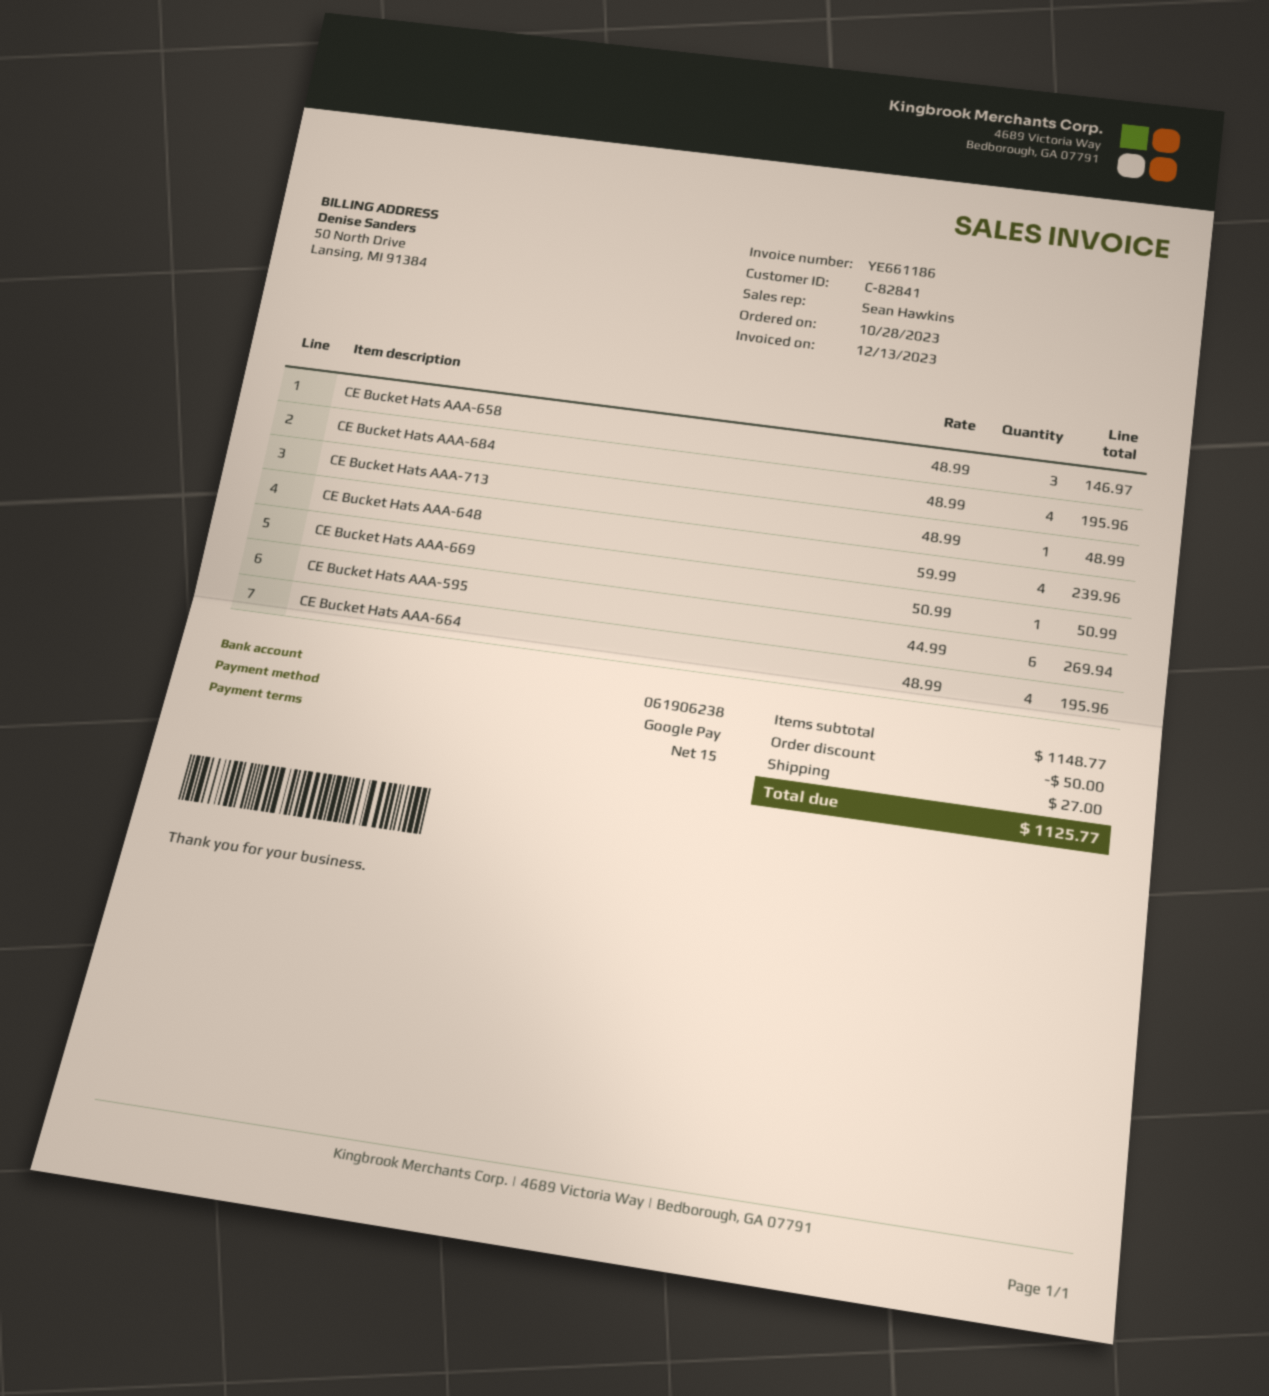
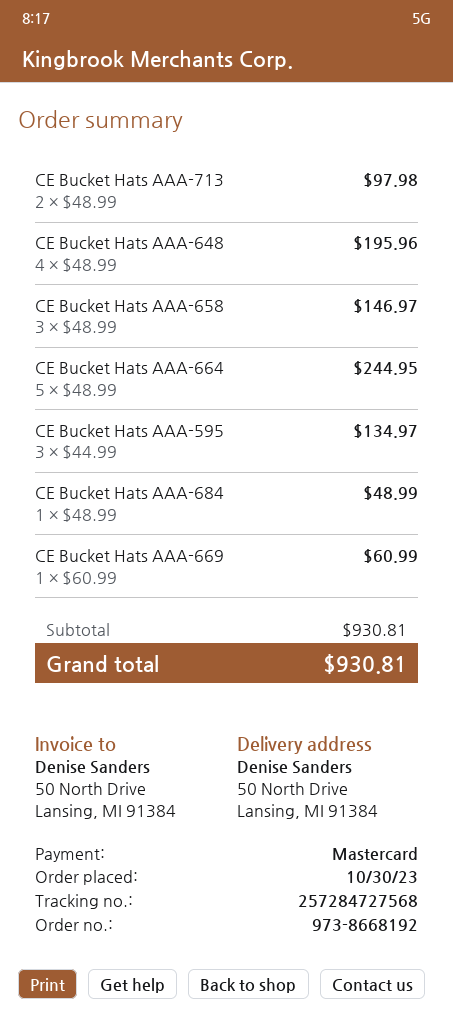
order date: 2023-10-28 -> 2023-10-30
payment method: Google Pay -> Mastercard
CE Bucket Hats AAA-684: 4 x 48.99 = 195.96 -> 1 x 48.99 = 48.99
CE Bucket Hats AAA-713: 1 x 48.99 = 48.99 -> 2 x 48.99 = 97.98
CE Bucket Hats AAA-648: 4 x 59.99 = 239.96 -> 4 x 48.99 = 195.96
CE Bucket Hats AAA-669: 1 x 50.99 = 50.99 -> 1 x 60.99 = 60.99
CE Bucket Hats AAA-595: 6 x 44.99 = 269.94 -> 3 x 44.99 = 134.97
CE Bucket Hats AAA-664: 4 x 48.99 = 195.96 -> 5 x 48.99 = 244.95
subtotal: 1148.77 -> 930.81
discount: 50.00 -> none
shipping: 27.00 -> none
total: 1125.77 -> 930.81

